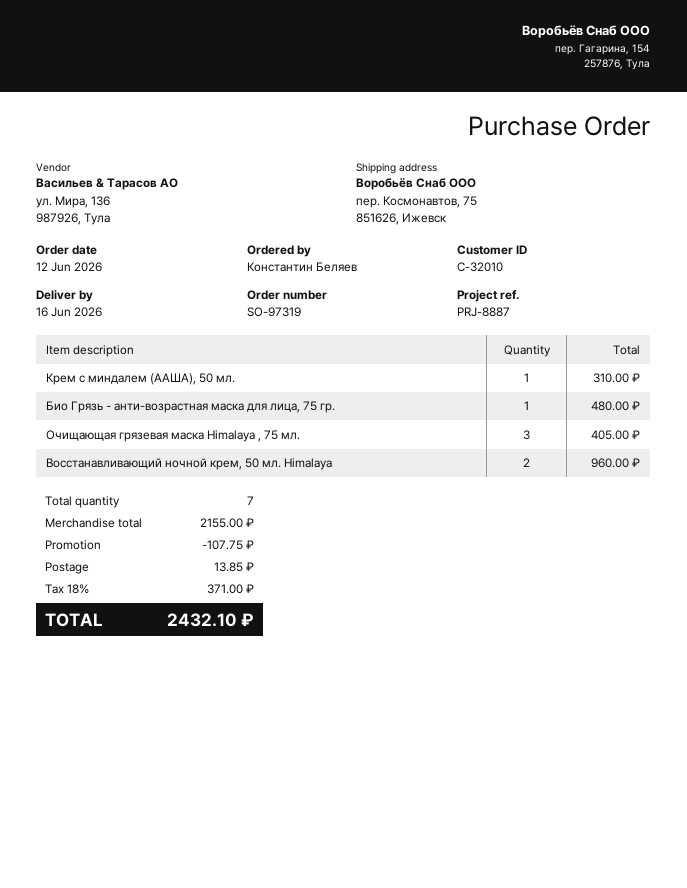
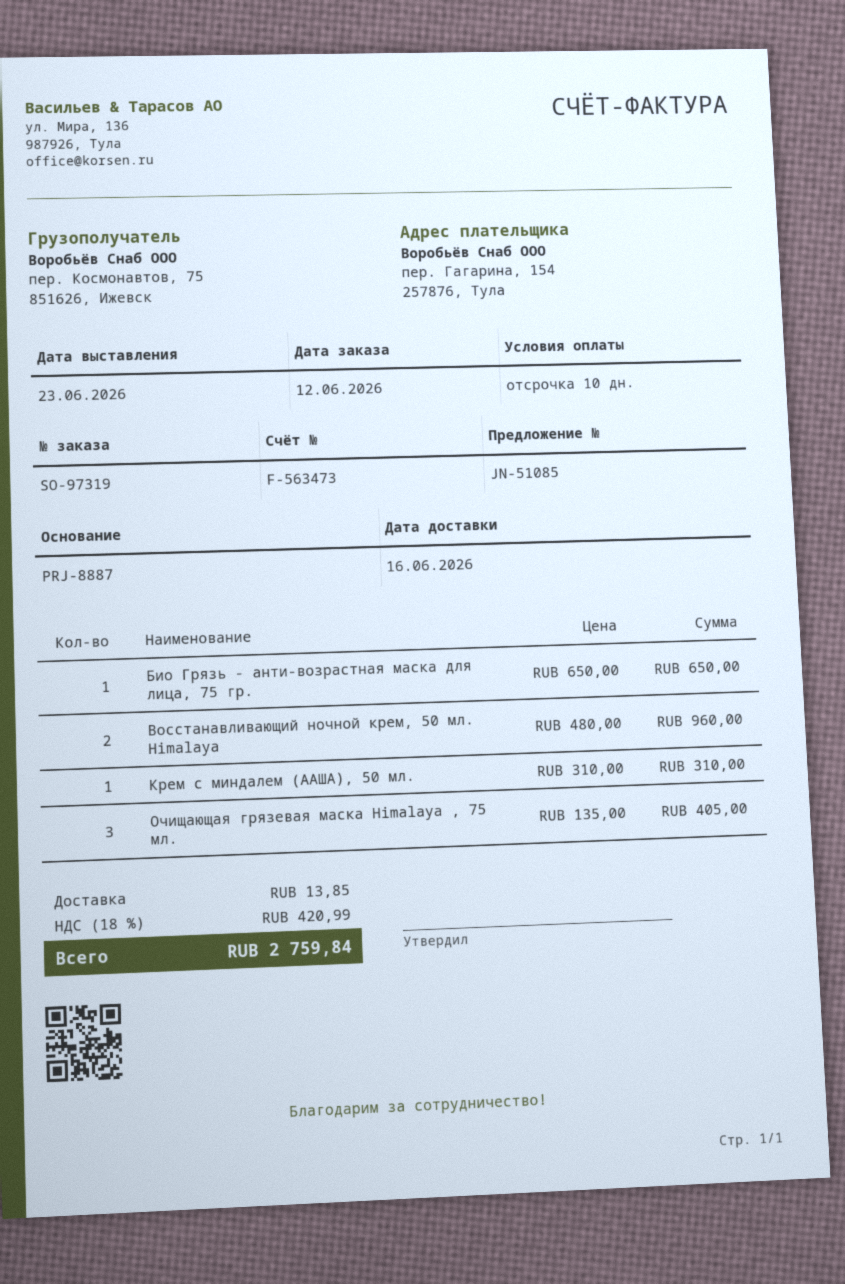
Био Грязь - анти-возрастная маска для лица, 75 гр.: 1 for 480.00 -> 1 for 650.00
discount: 107.75 -> none
tax: 18% = 371.00 -> 18% = 420.99
total: 2432.10 -> 2759.84

